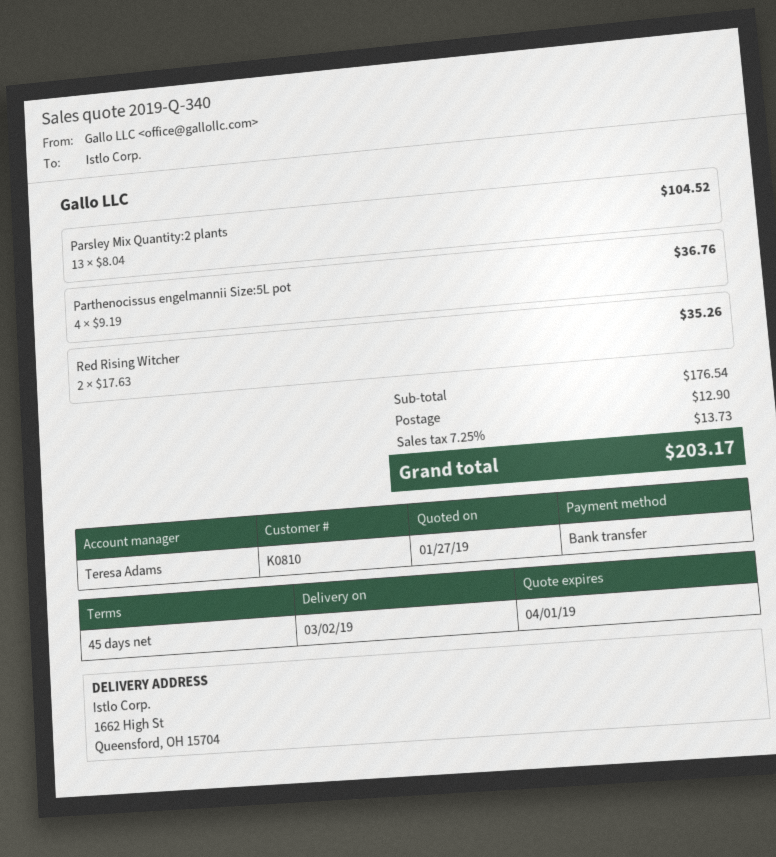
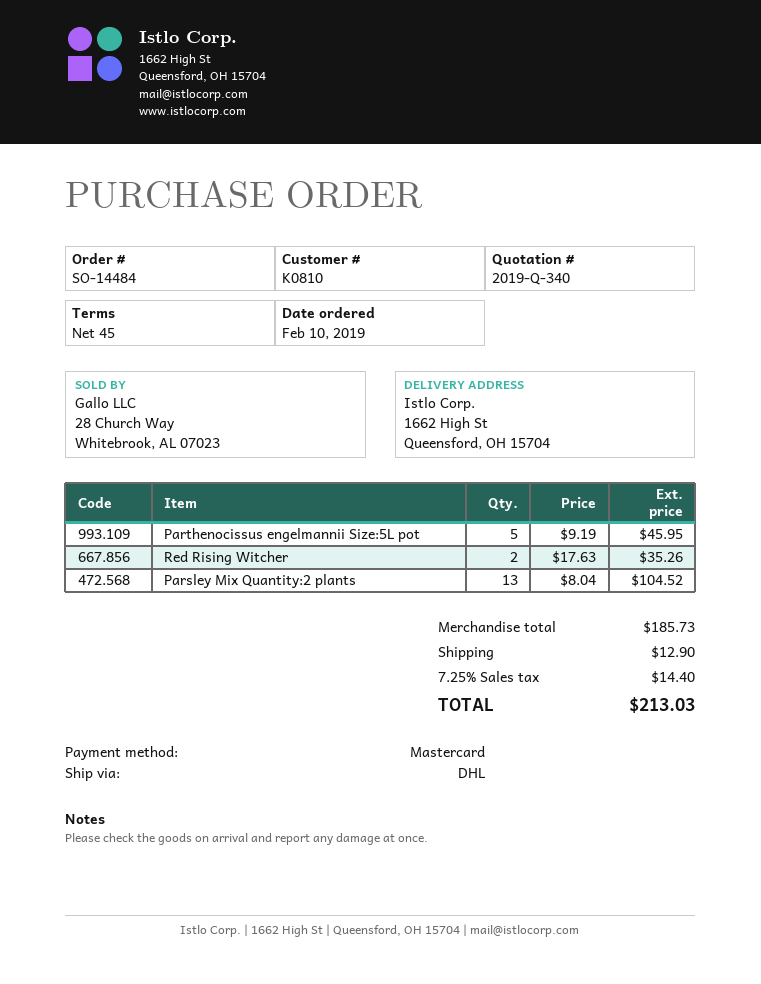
payment method: bank transfer -> Mastercard
Parthenocissus engelmannii Size:5L pot: 4 x 9.19 = 36.76 -> 5 x 9.19 = 45.95
subtotal: 176.54 -> 185.73
tax: 7.25% = 13.73 -> 7.25% = 14.40
total: 203.17 -> 213.03

